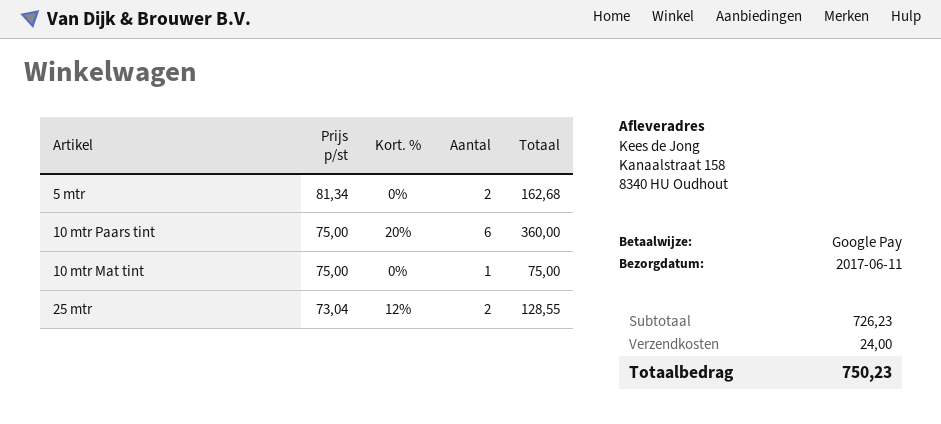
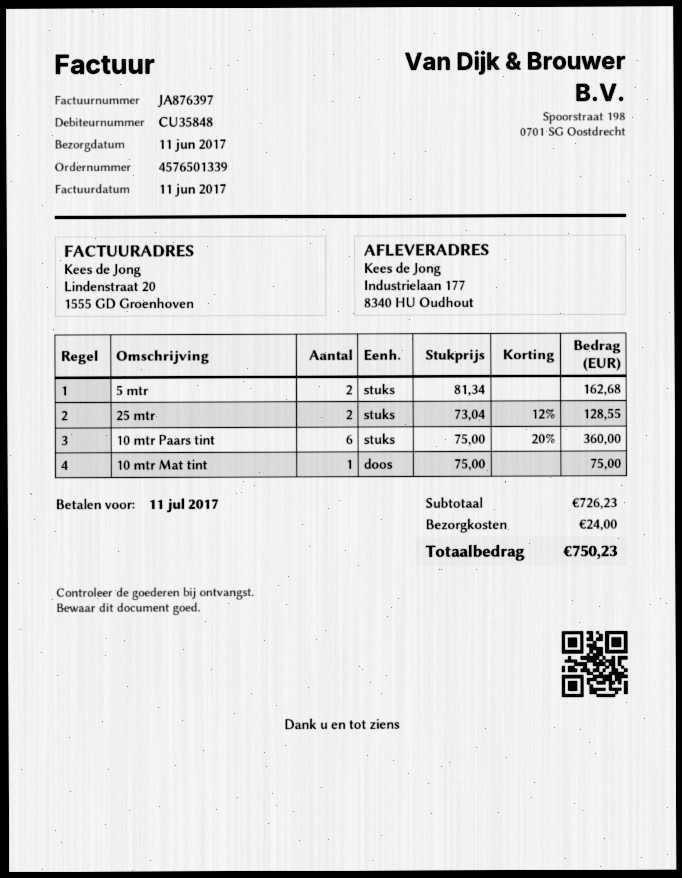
ship to: Kanaalstraat 158, 8340 HU Oudhout -> Industrielaan 177, 8340 HU Oudhout

